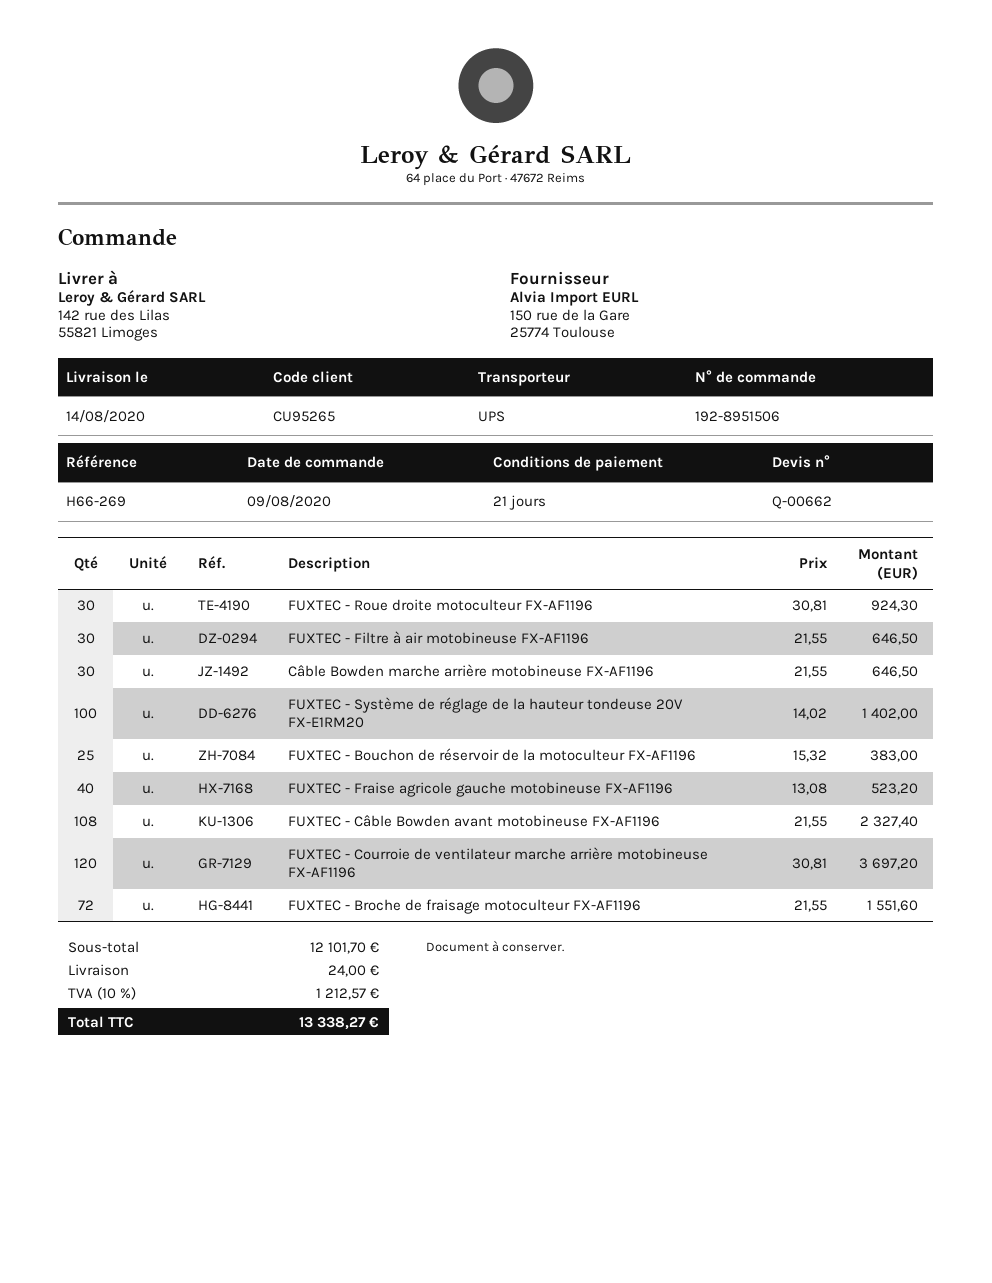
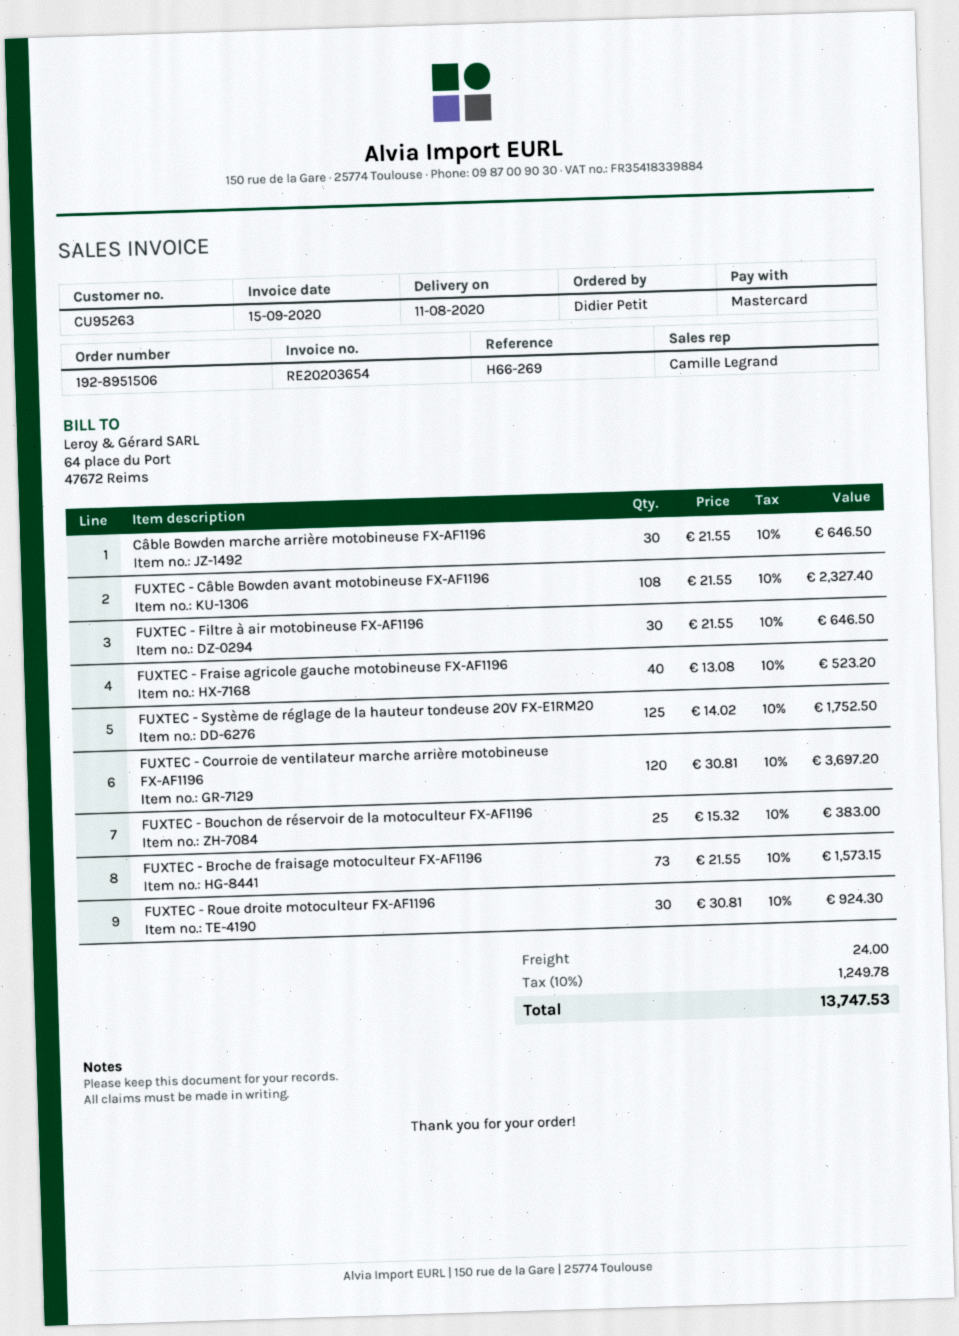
delivery date: 2020-08-14 -> 2020-08-11
customer number: CU95265 -> CU95263
FUXTEC - Système de réglage de la hauteur tondeuse 20V FX-E1RM20: 100 x 14.02 = 1402.00 -> 125 x 14.02 = 1752.50
FUXTEC - Broche de fraisage motoculteur FX-AF1196: 72 x 21.55 = 1551.60 -> 73 x 21.55 = 1573.15
tax: 10% = 1212.57 -> 10% = 1249.78
total: 13338.27 -> 13747.53

